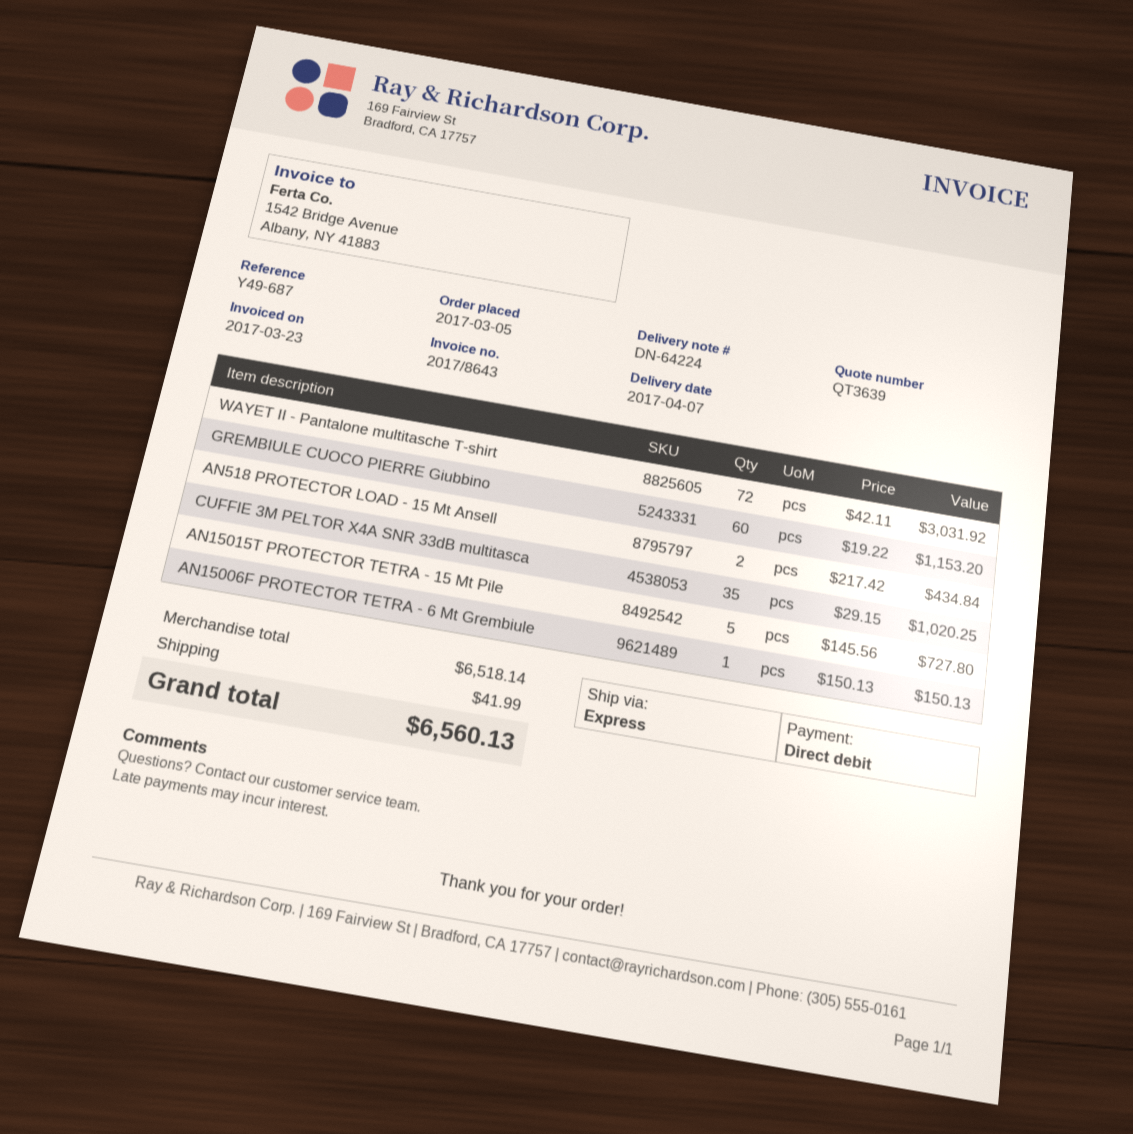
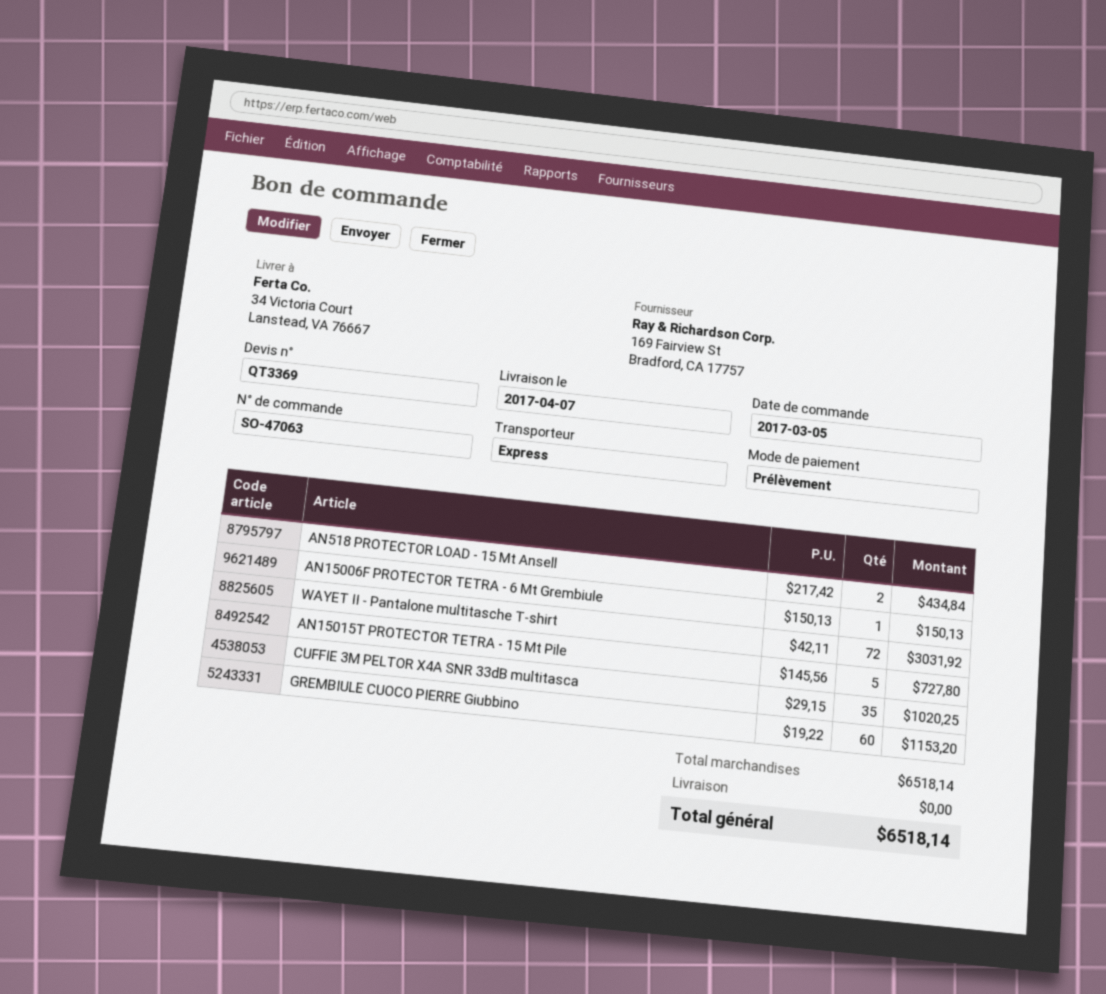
quote number: QT3639 -> QT3369
shipping: 41.99 -> 0.00
total: 6560.13 -> 6518.14

